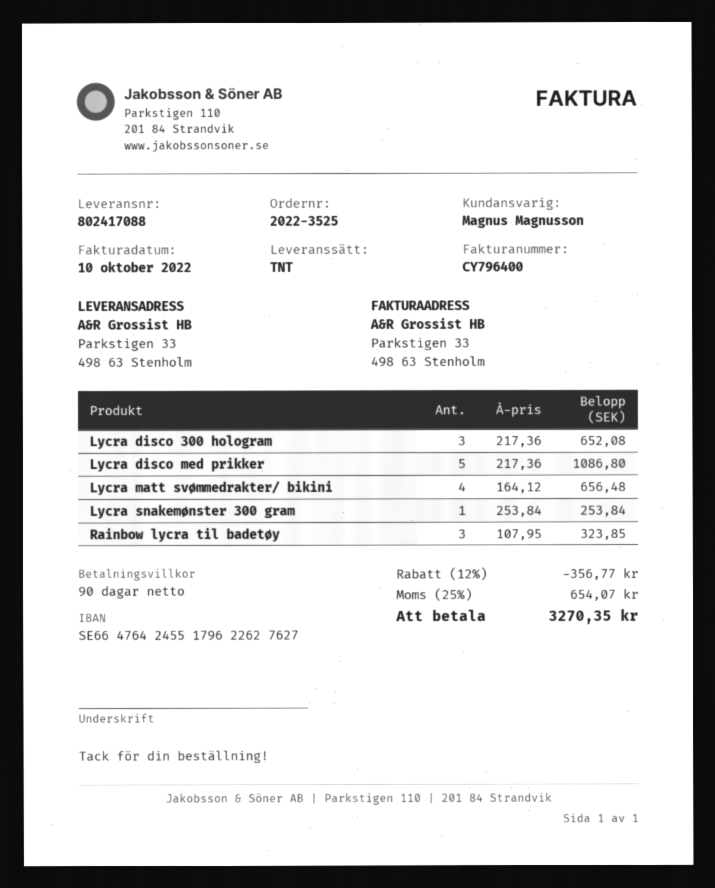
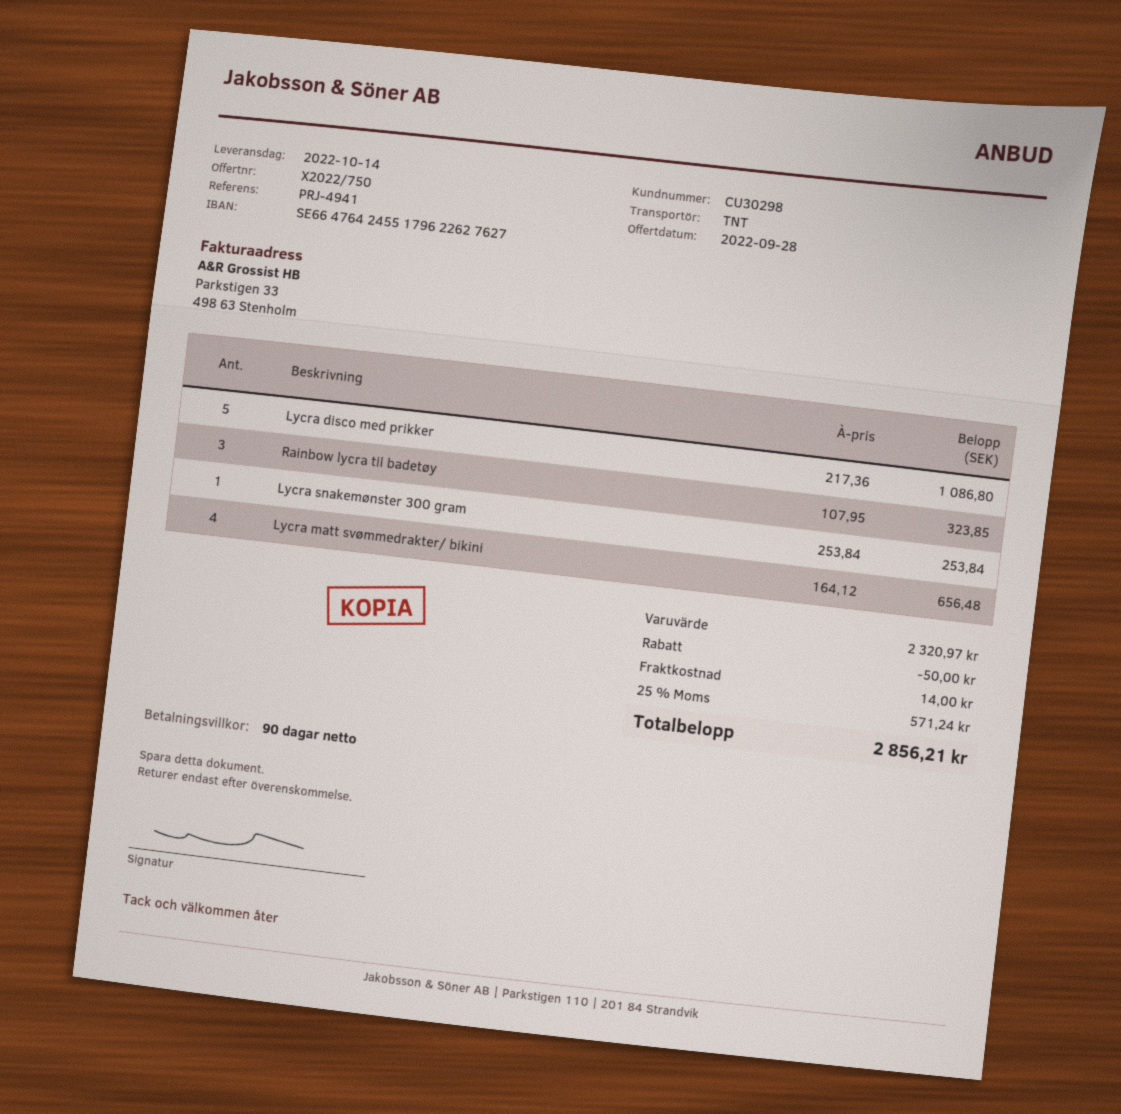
Lycra disco 300 hologram: 3 x 217.36 = 652.08 -> none
discount: 356.77 -> 50.00
shipping: none -> 14.00
tax: 25% = 654.07 -> 25% = 571.24
total: 3270.35 -> 2856.21

